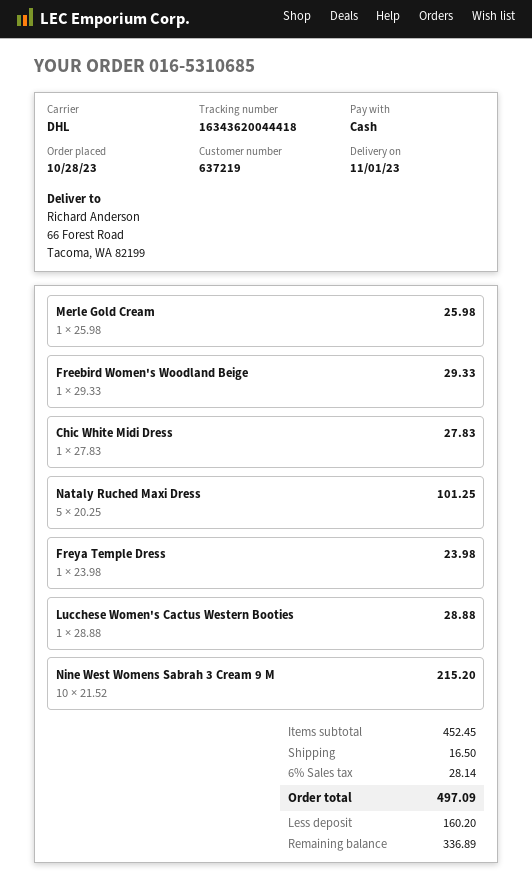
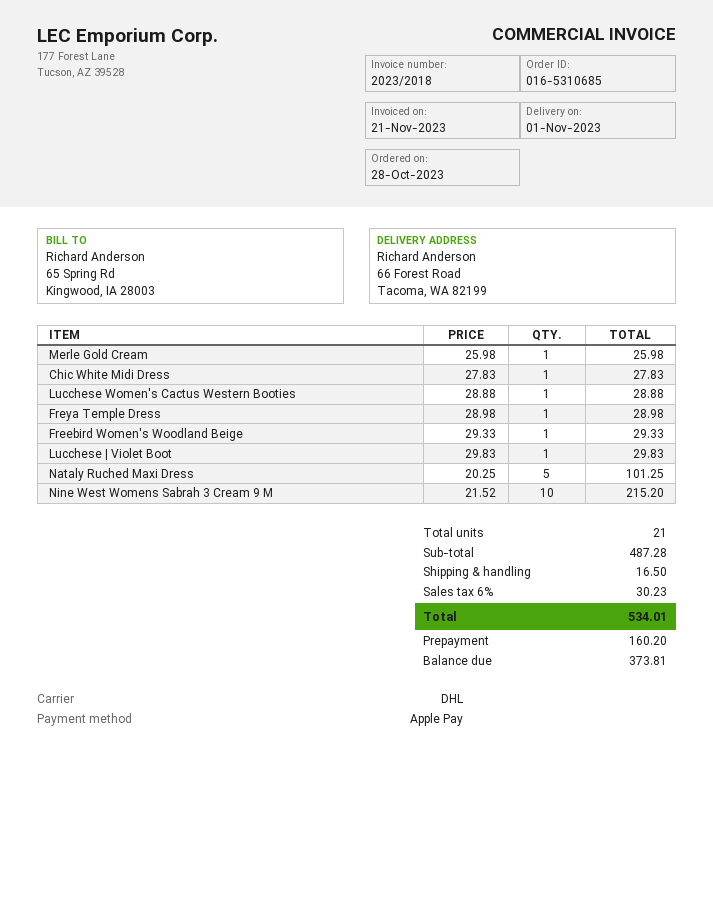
payment method: cash -> Apple Pay
Freya Temple Dress: 1 x 23.98 = 23.98 -> 1 x 28.98 = 28.98
Lucchese | Violet Boot: none -> 1 x 29.83 = 29.83
subtotal: 452.45 -> 487.28
tax: 6% = 28.14 -> 6% = 30.23
total: 497.09 -> 534.01
balance: 336.89 -> 373.81

